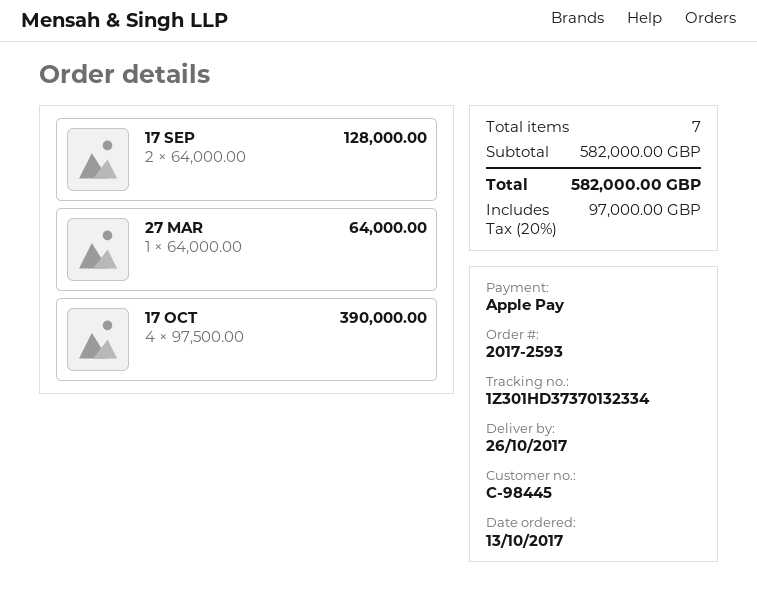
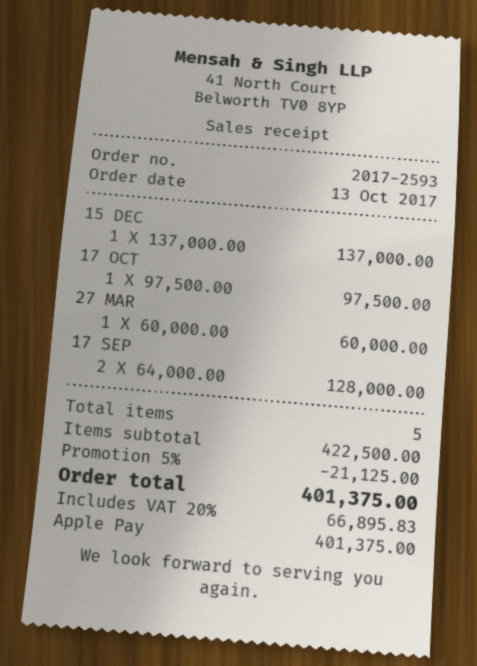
27 MAR: 1 x 64000.00 = 64000.00 -> 1 x 60000.00 = 60000.00
17 OCT: 4 x 97500.00 = 390000.00 -> 1 x 97500.00 = 97500.00
15 DEC: none -> 1 x 137000.00 = 137000.00
total quantity: 7 -> 5
subtotal: 582000.00 -> 422500.00
discount: none -> 5% = 21125.00
tax: 20% = 97000.00 -> 20% = 66895.83
total: 582000.00 -> 401375.00

